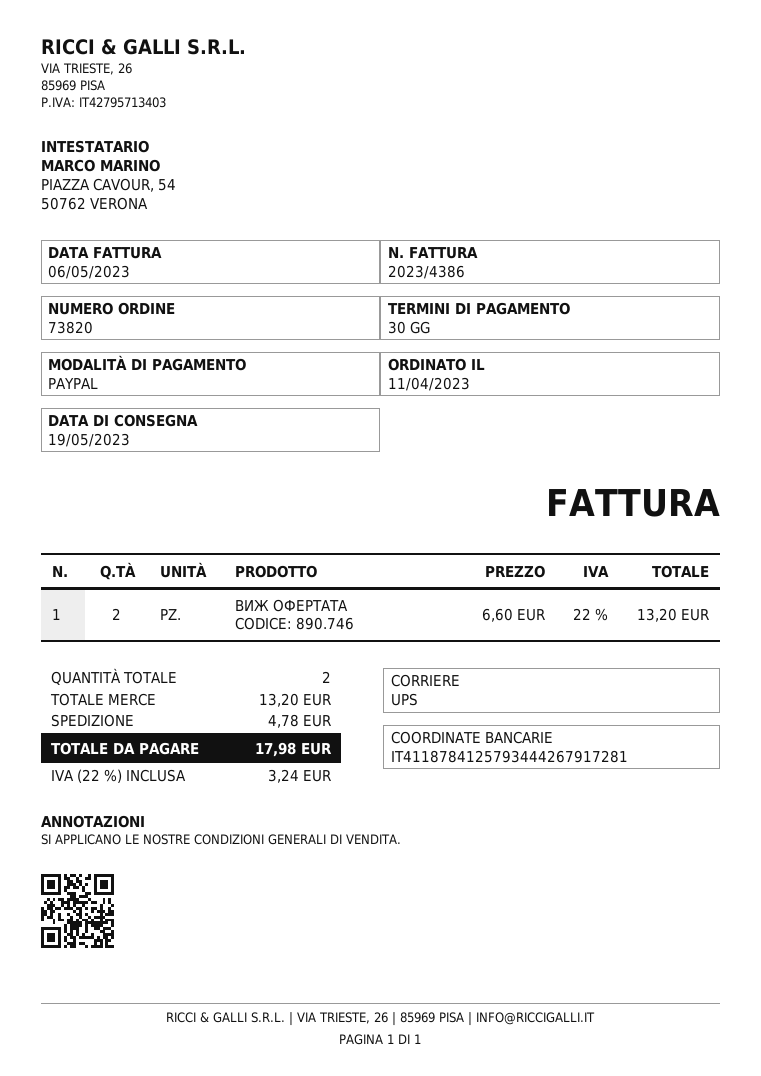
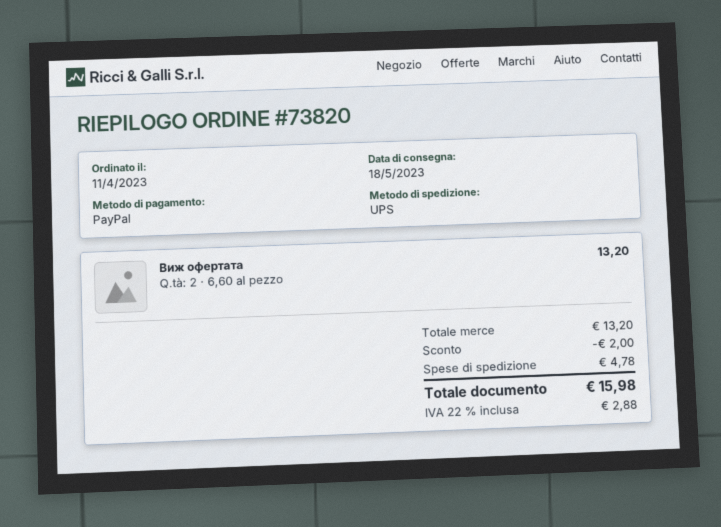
delivery date: 2023-05-19 -> 2023-05-18
discount: none -> 2.00
tax: 22% = 3.24 -> 22% = 2.88
total: 17.98 -> 15.98

